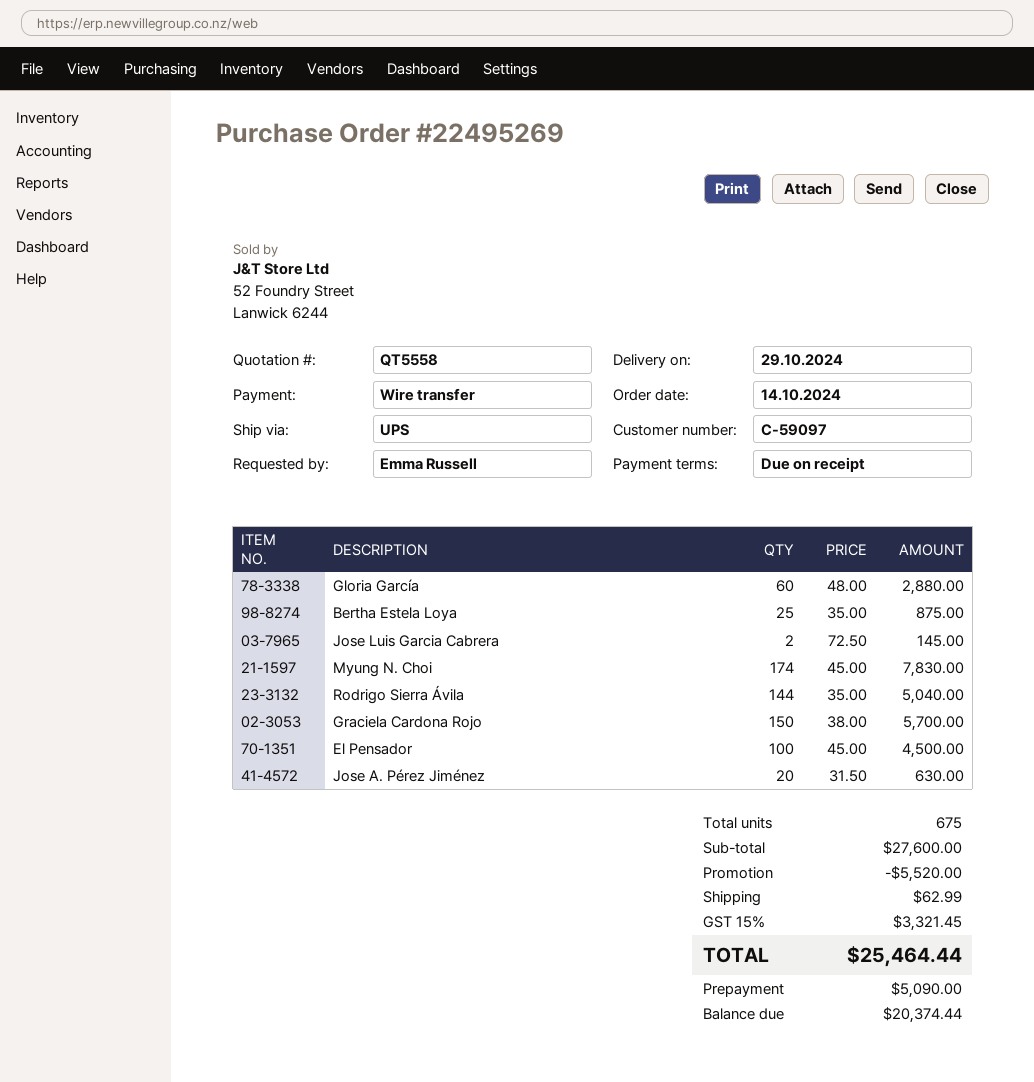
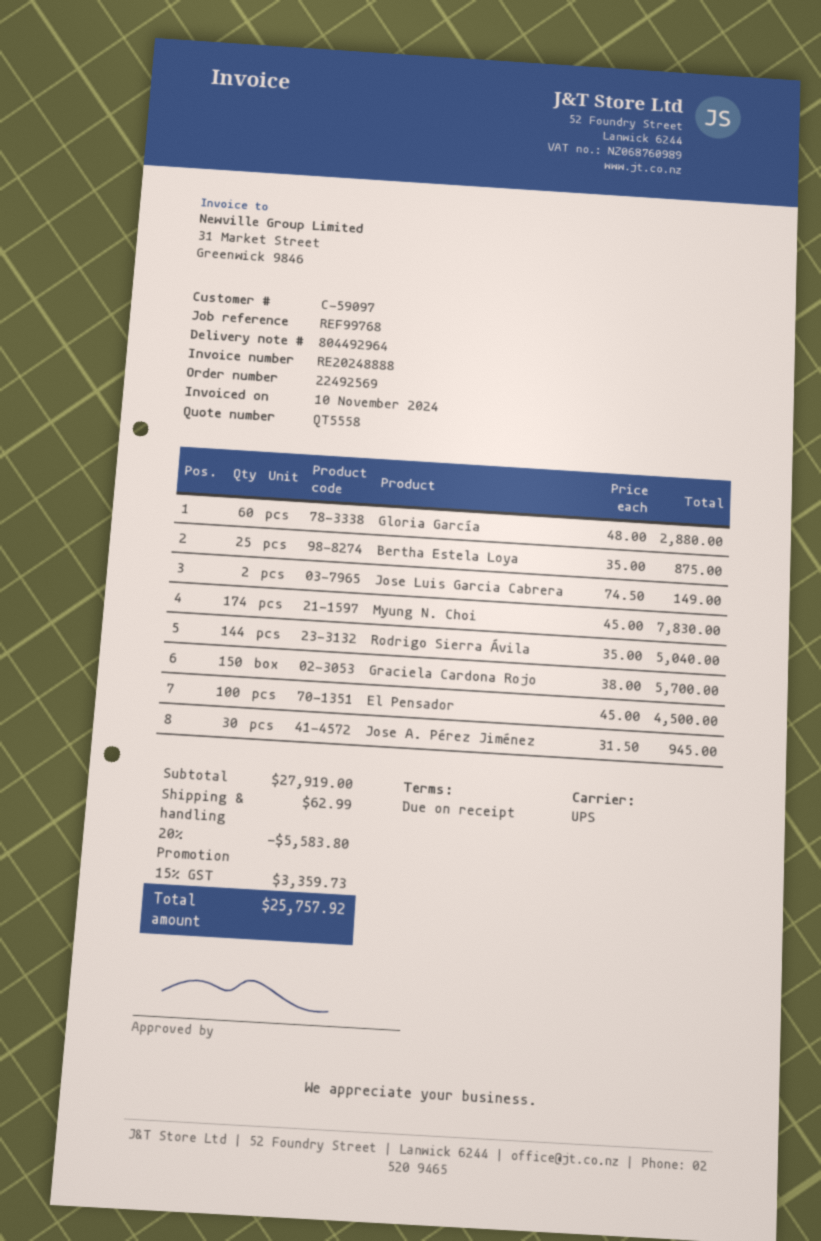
order number: 22495269 -> 22492569
Jose Luis Garcia Cabrera: 2 x 72.50 = 145.00 -> 2 x 74.50 = 149.00
Jose A. Pérez Jiménez: 20 x 31.50 = 630.00 -> 30 x 31.50 = 945.00
subtotal: 27600.00 -> 27919.00
discount: 5520.00 -> 5583.80
tax: 15% = 3321.45 -> 15% = 3359.73
total: 25464.44 -> 25757.92

